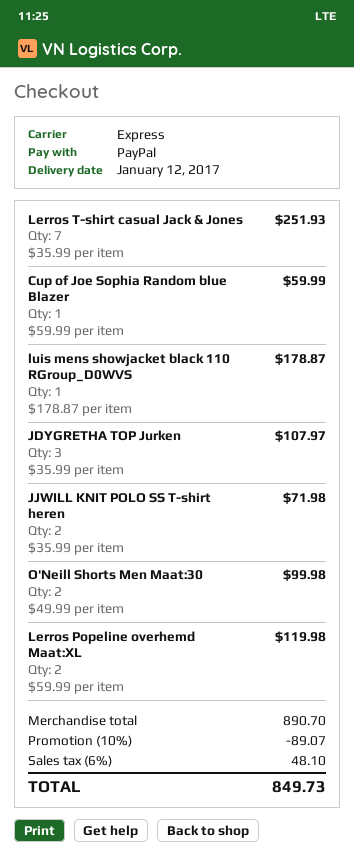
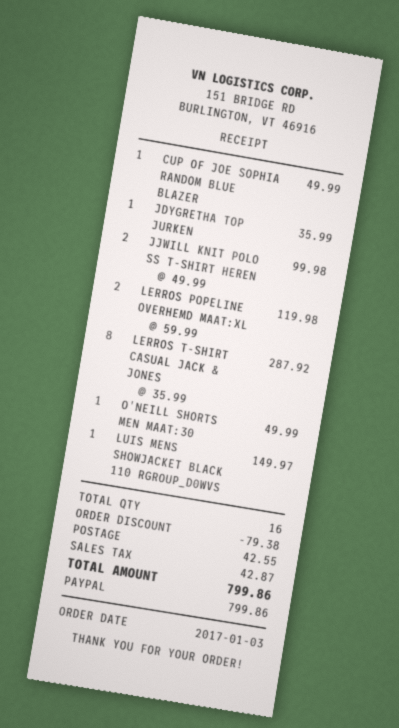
Lerros T-shirt casual Jack & Jones: 7 x 35.99 = 251.93 -> 8 x 35.99 = 287.92
Cup of Joe Sophia Random blue Blazer: 1 x 59.99 = 59.99 -> 1 x 49.99 = 49.99
luis mens showjacket black 110 RGroup_D0WVS: 1 x 178.87 = 178.87 -> 1 x 149.97 = 149.97
JDYGRETHA TOP Jurken: 3 x 35.99 = 107.97 -> 1 x 35.99 = 35.99
JJWILL KNIT POLO SS T-shirt heren: 2 x 35.99 = 71.98 -> 2 x 49.99 = 99.98
O'Neill Shorts Men Maat:30: 2 x 49.99 = 99.98 -> 1 x 49.99 = 49.99
discount: 89.07 -> 79.38
shipping: none -> 42.55
tax: 48.10 -> 42.87
total: 849.73 -> 799.86

